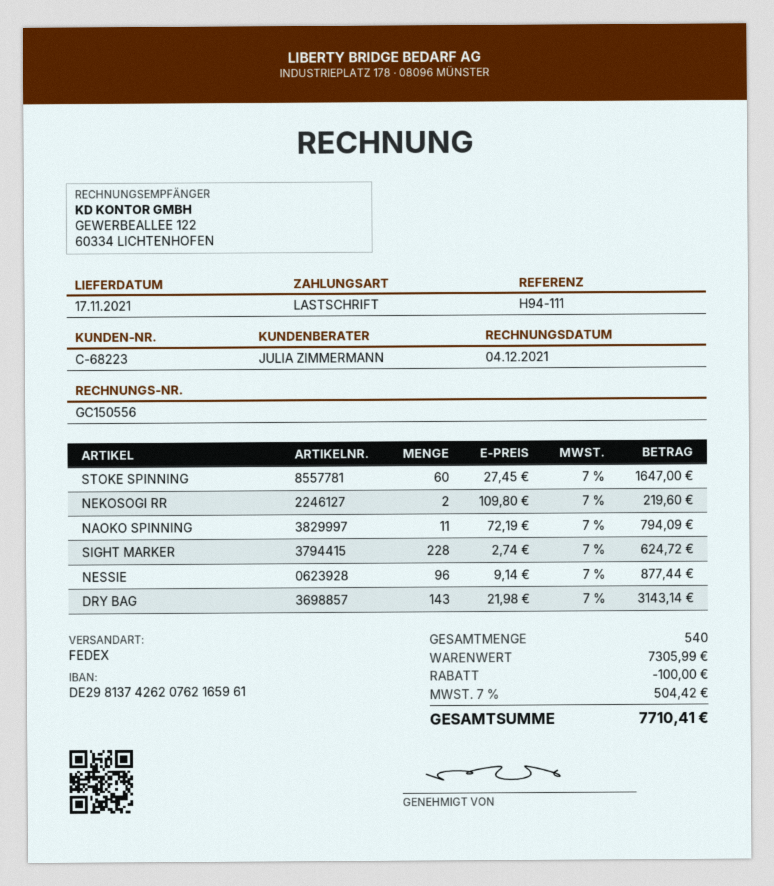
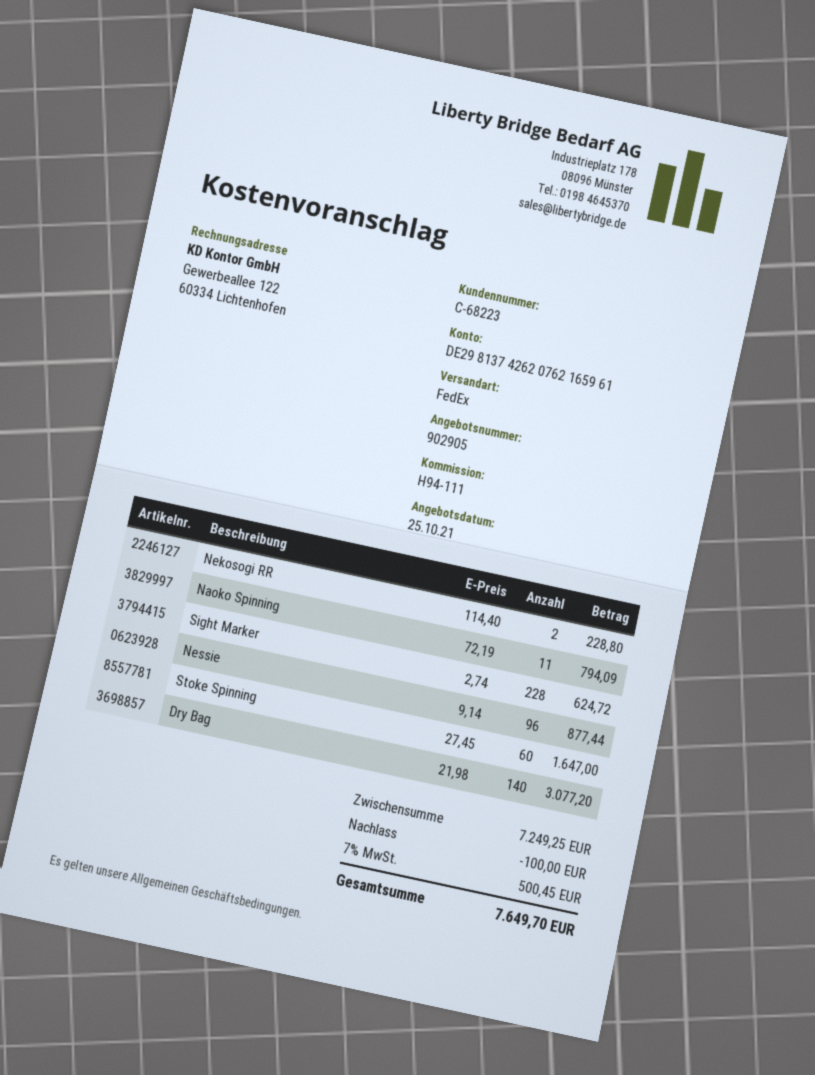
NEKOSOGI RR: 2 x 109.80 = 219.60 -> 2 x 114.40 = 228.80
DRY BAG: 143 x 21.98 = 3143.14 -> 140 x 21.98 = 3077.20
subtotal: 7305.99 -> 7249.25
tax: 7% = 504.42 -> 7% = 500.45
total: 7710.41 -> 7649.70

